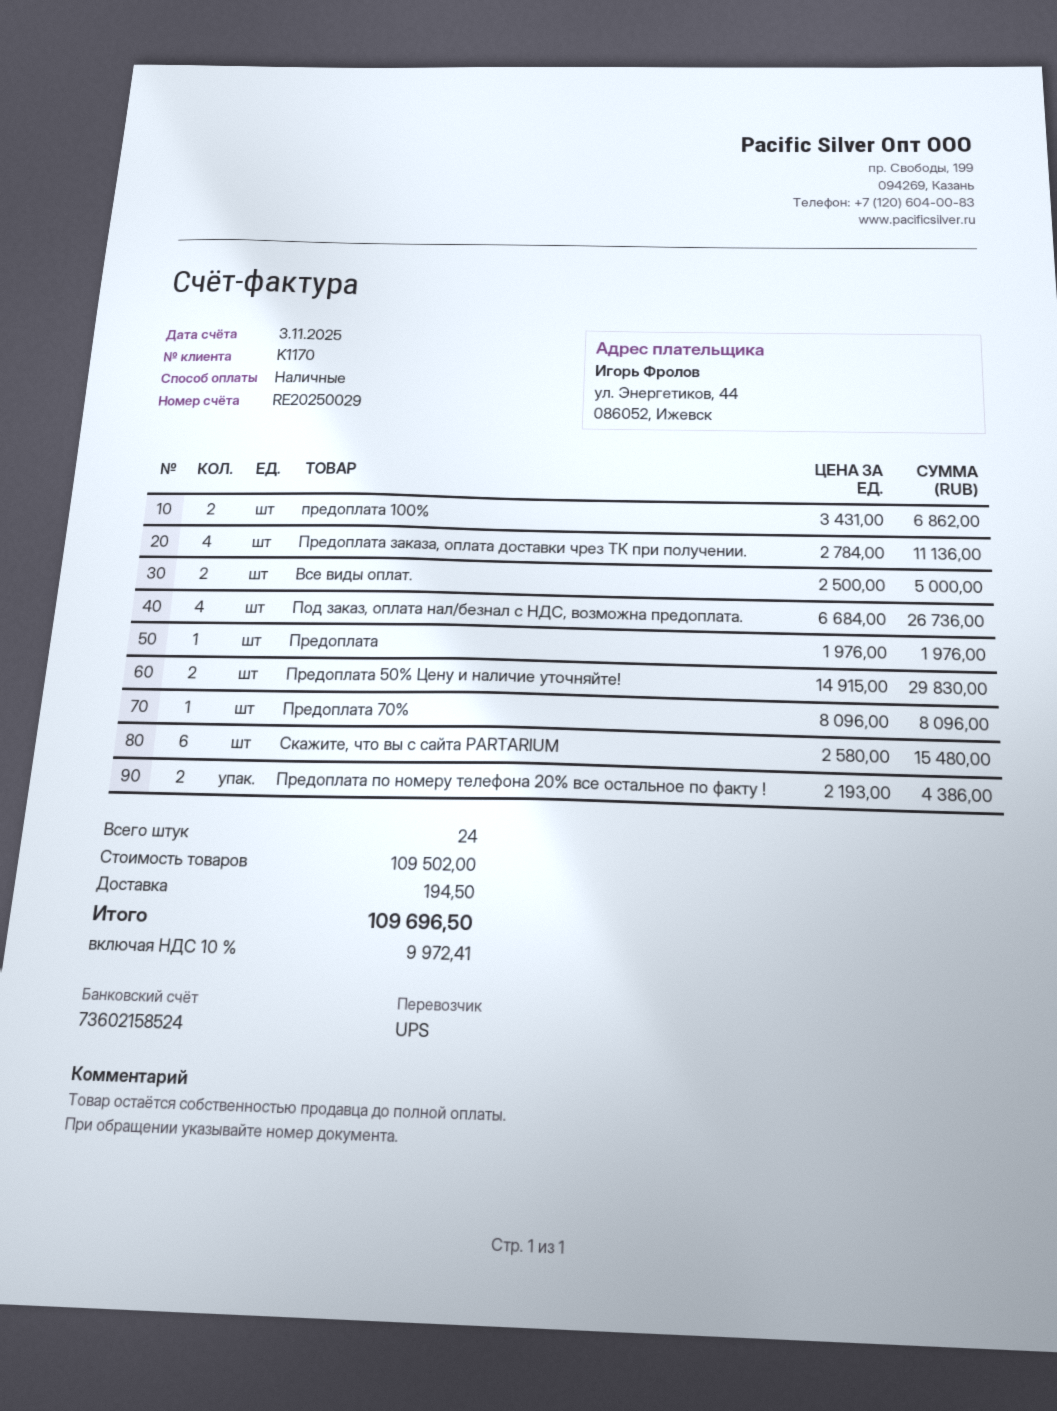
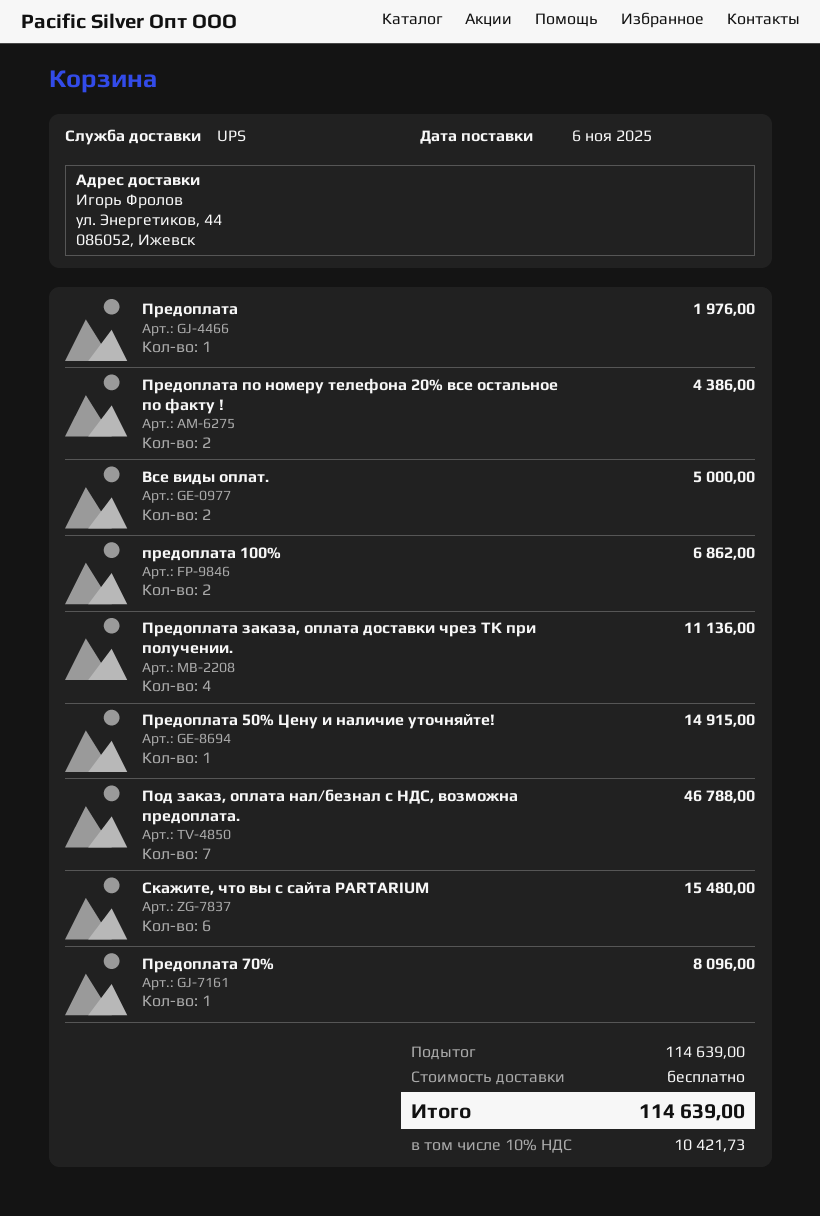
Под заказ, оплата нал/безнал с НДС, возможна предоплата.: 4 for 26736.00 -> 7 for 46788.00
Предоплата 50% Цену и наличие уточняйте!: 2 for 29830.00 -> 1 for 14915.00
subtotal: 109502.00 -> 114639.00
shipping: 194.50 -> 0.00
tax: 10% = 9972.41 -> 10% = 10421.73
total: 109696.50 -> 114639.00

